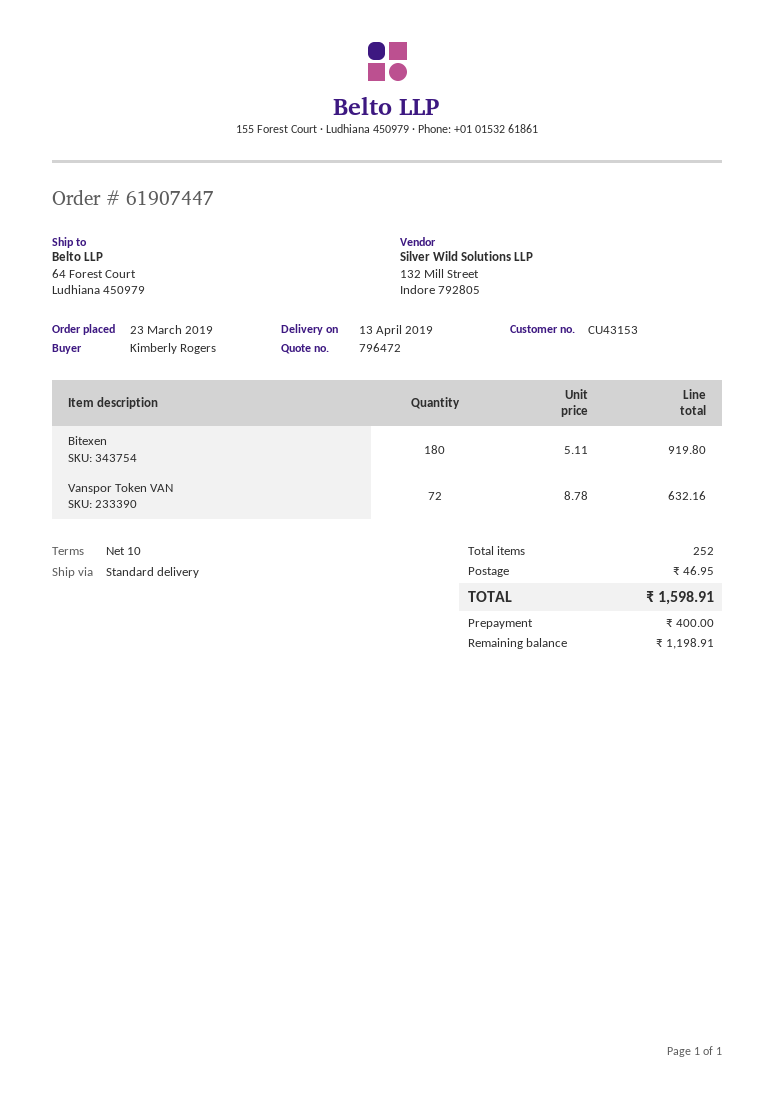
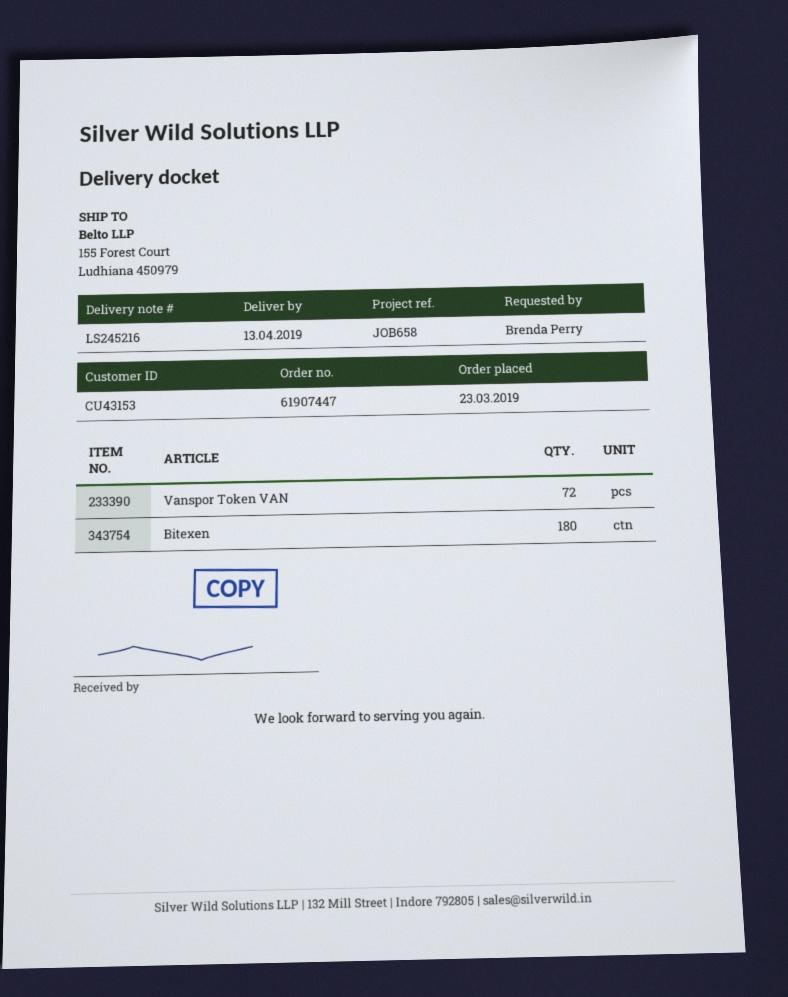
ordered by: Kimberly Rogers -> Brenda Perry
ship to: 64 Forest Court, Ludhiana 450979 -> 155 Forest Court, Ludhiana 450979

